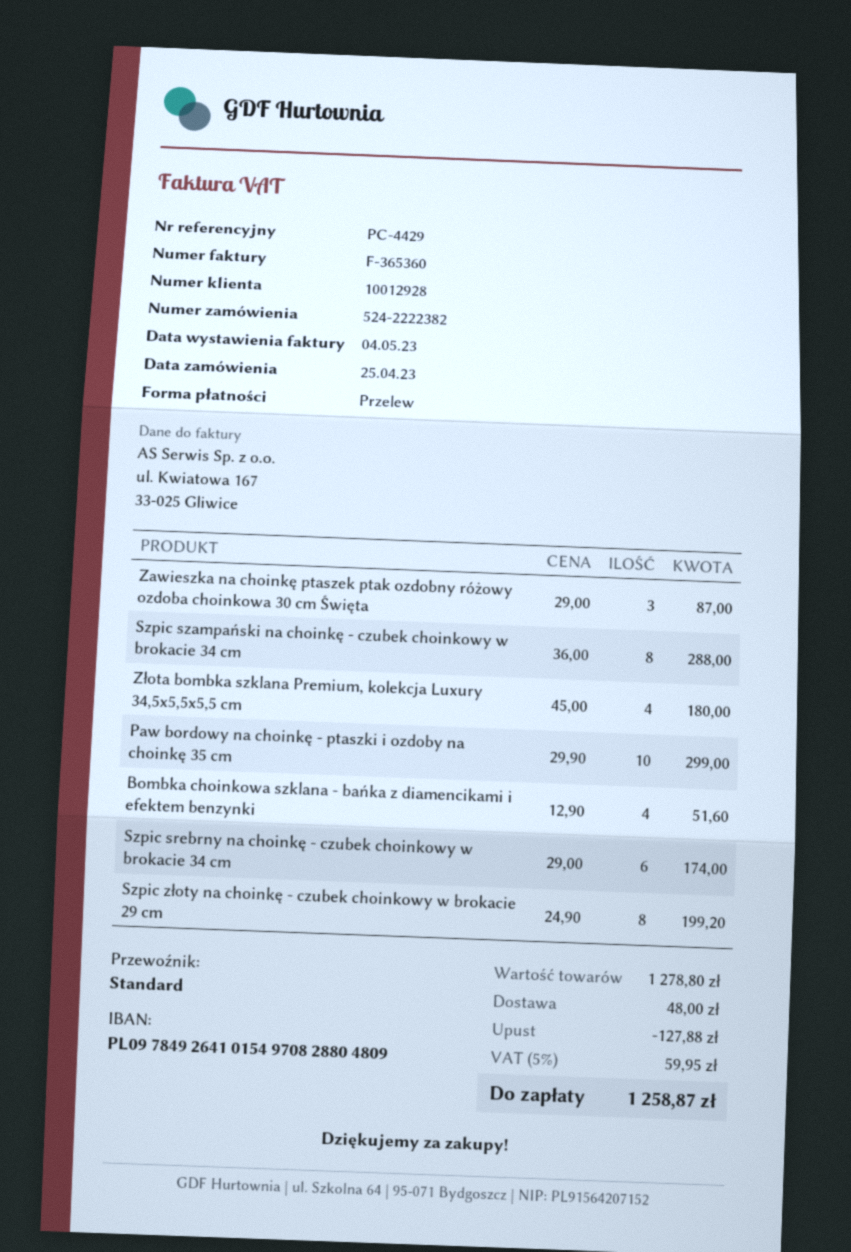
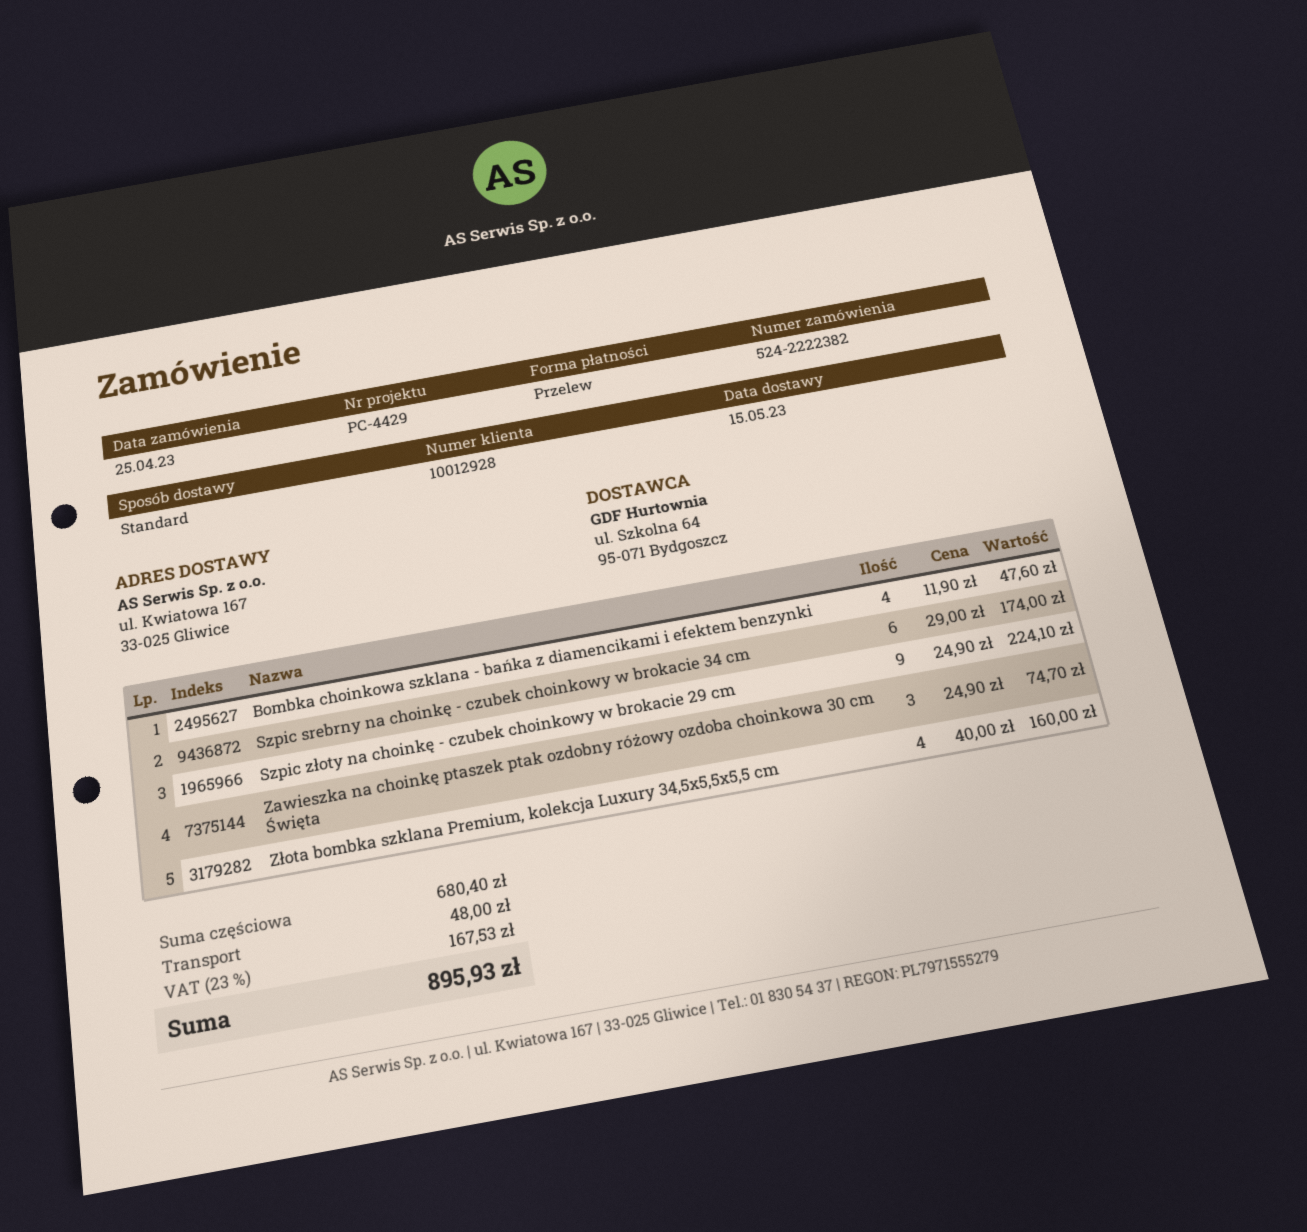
Zawieszka na choinkę ptaszek ptak ozdobny różowy ozdoba choinkowa 30 cm Święta: 3 x 29.00 = 87.00 -> 3 x 24.90 = 74.70
Szpic szampański na choinkę - czubek choinkowy w brokacie 34 cm: 8 x 36.00 = 288.00 -> none
Złota bombka szklana Premium, kolekcja Luxury 34,5x5,5x5,5 cm: 4 x 45.00 = 180.00 -> 4 x 40.00 = 160.00
Paw bordowy na choinkę - ptaszki i ozdoby na choinkę 35 cm: 10 x 29.90 = 299.00 -> none
Bombka choinkowa szklana - bańka z diamencikami i efektem benzynki: 4 x 12.90 = 51.60 -> 4 x 11.90 = 47.60
Szpic złoty na choinkę - czubek choinkowy w brokacie 29 cm: 8 x 24.90 = 199.20 -> 9 x 24.90 = 224.10
subtotal: 1278.80 -> 680.40
discount: 127.88 -> none
tax: 5% = 59.95 -> 23% = 167.53
total: 1258.87 -> 895.93

